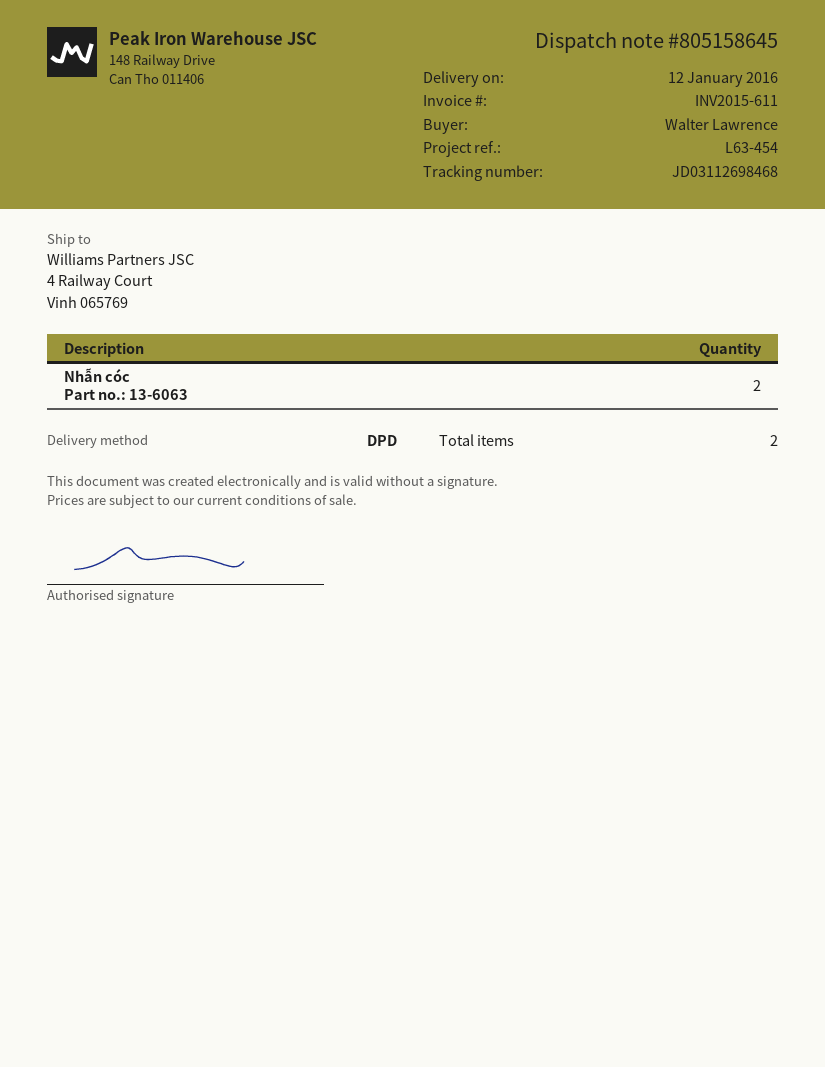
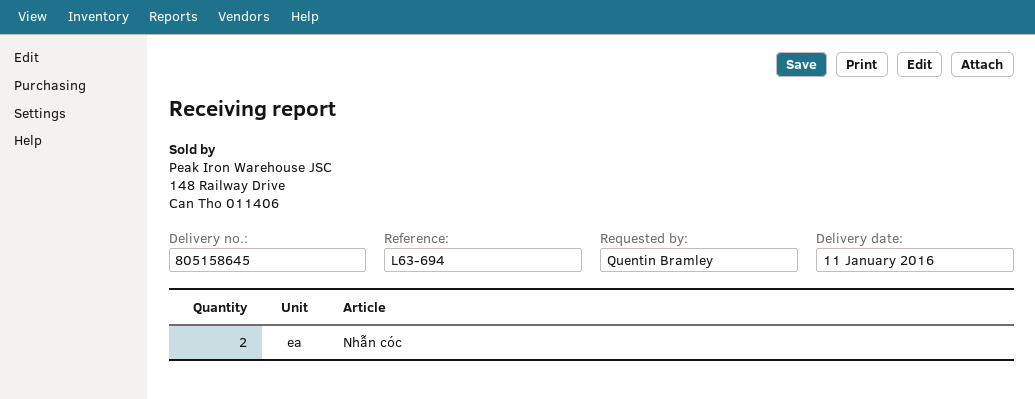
delivery date: 2016-01-12 -> 2016-01-11
reference: L63-454 -> L63-694
ordered by: Walter Lawrence -> Quentin Bramley

